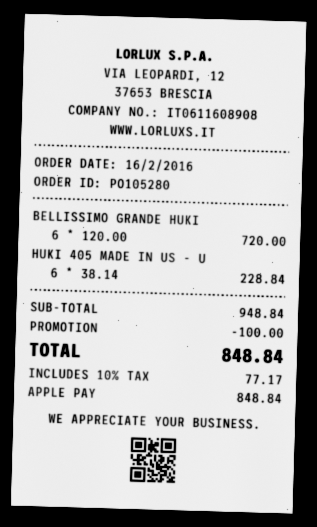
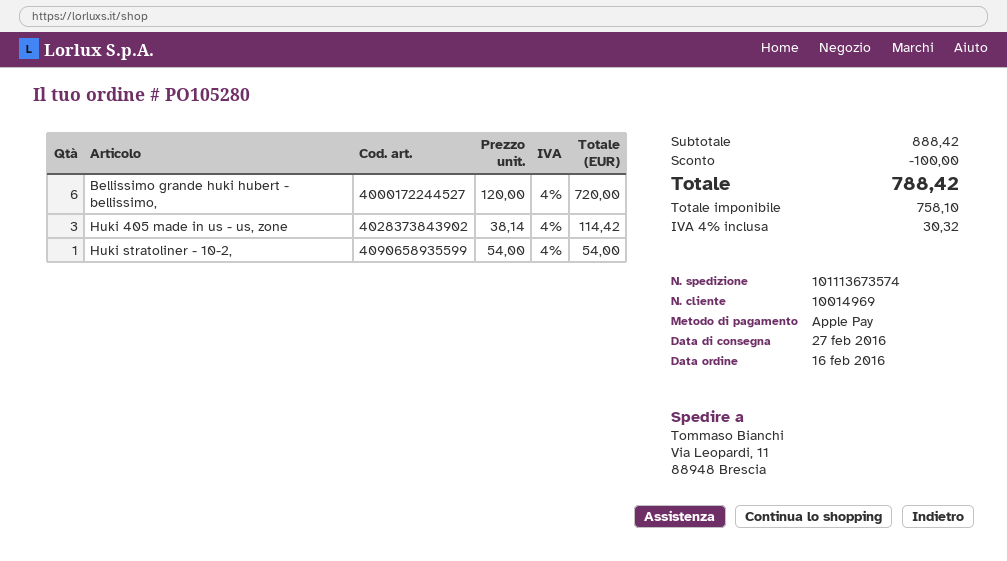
HUKI 405 MADE IN US - U: 6 x 38.14 = 228.84 -> 3 x 38.14 = 114.42
Huki stratoliner - 10-2,: none -> 1 x 54.00 = 54.00
subtotal: 948.84 -> 888.42
tax: 10% = 77.17 -> 4% = 30.32
total: 848.84 -> 788.42

